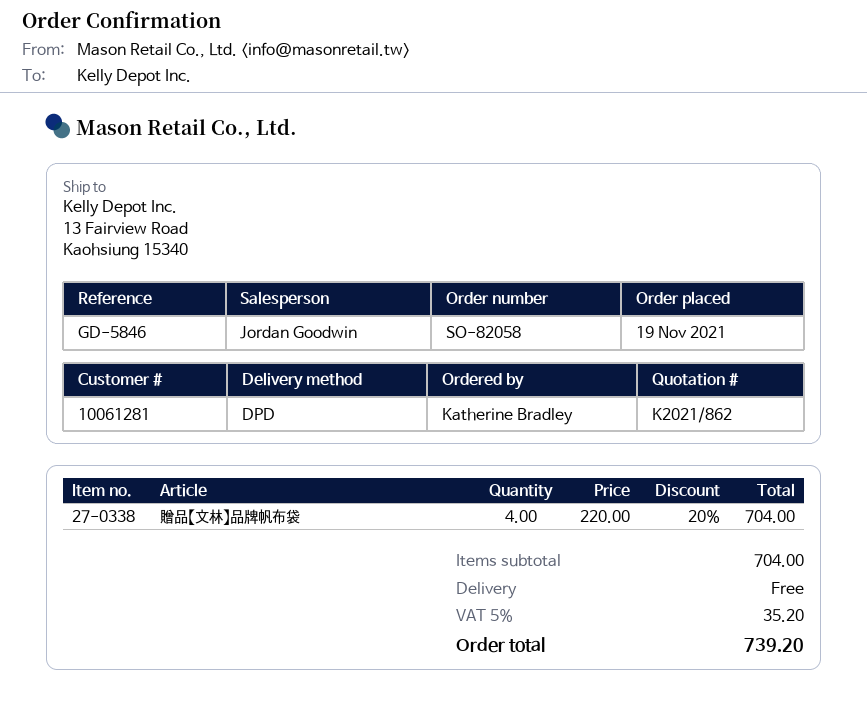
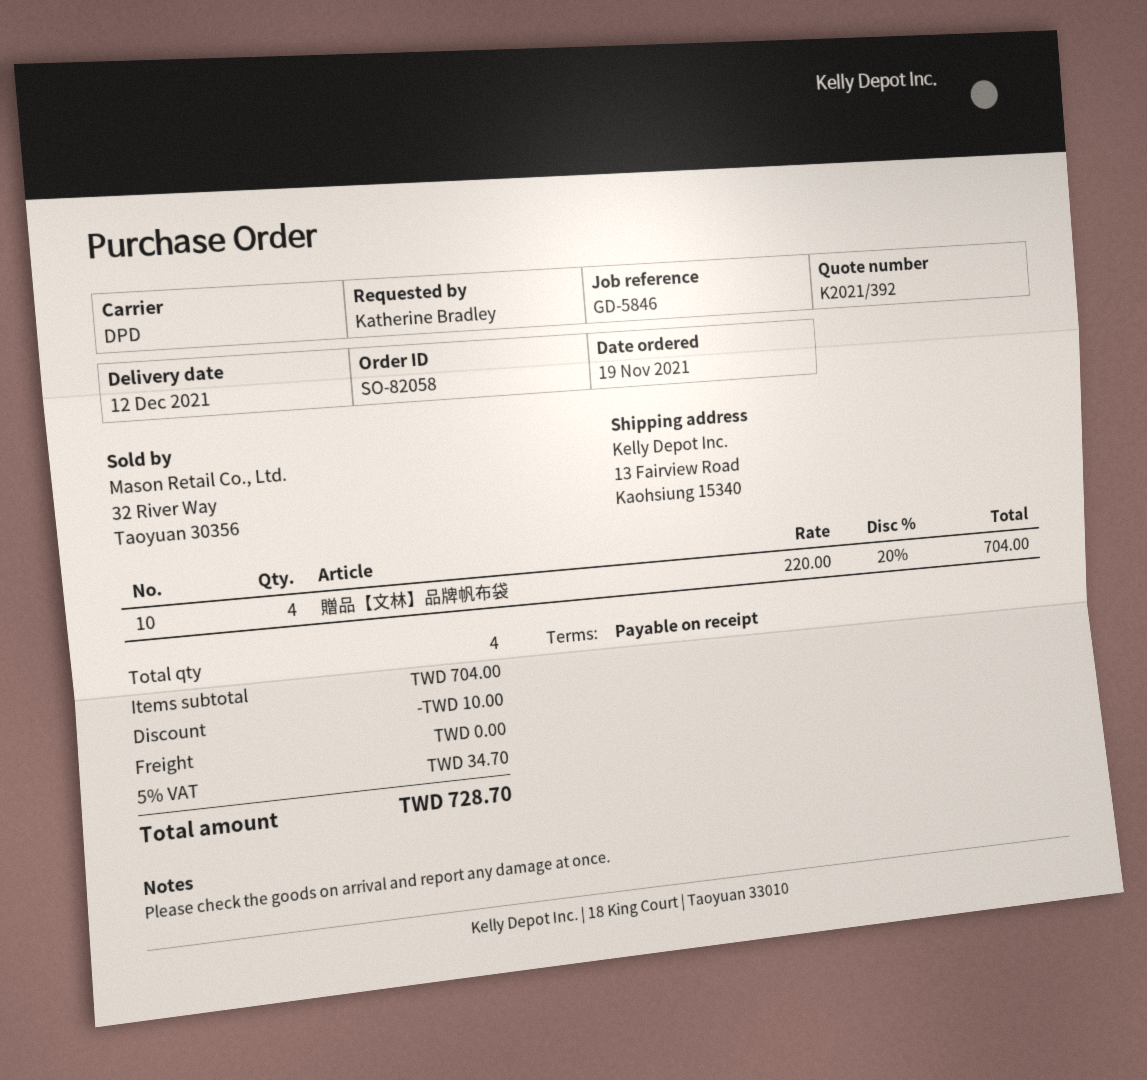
quote number: K2021/862 -> K2021/392
discount: none -> 10.00
tax: 5% = 35.20 -> 5% = 34.70
total: 739.20 -> 728.70

